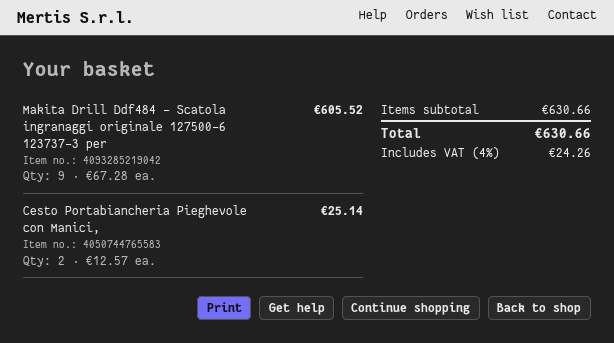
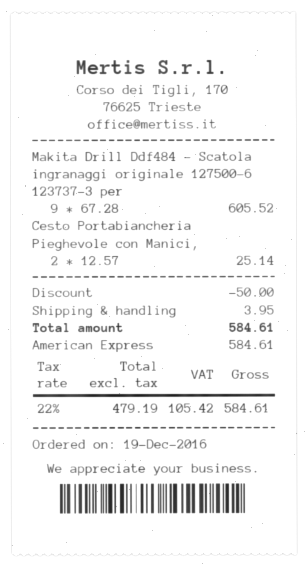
discount: none -> 50.00
shipping: none -> 3.95
tax: 4% = 24.26 -> 22% = 105.42
total: 630.66 -> 584.61

